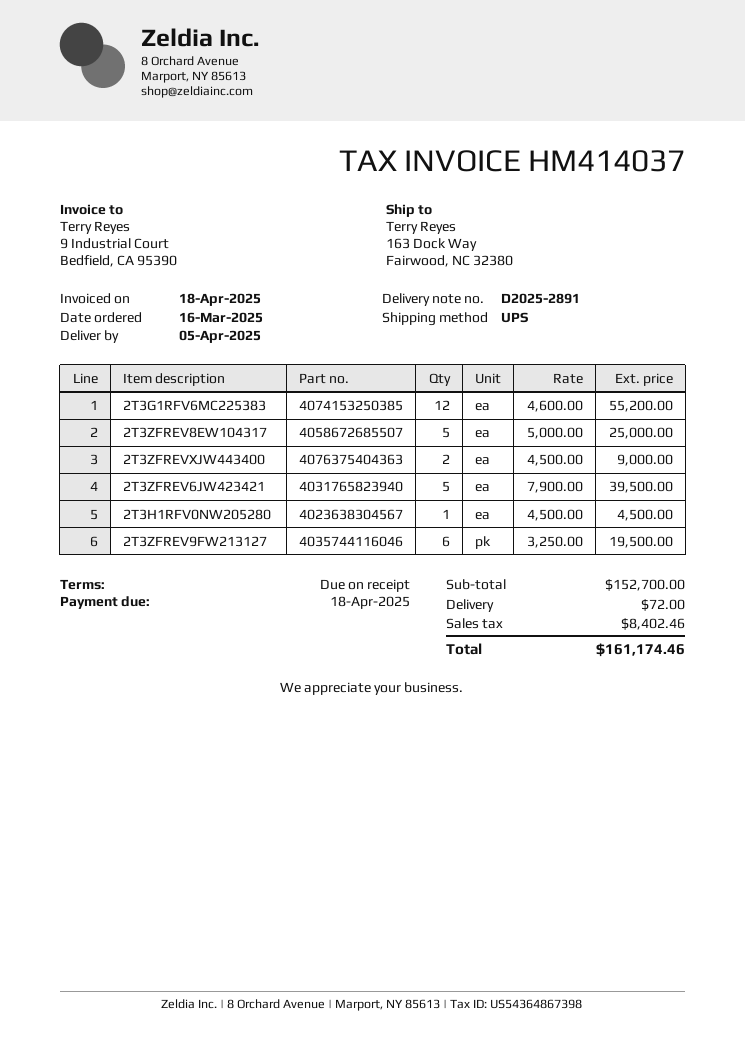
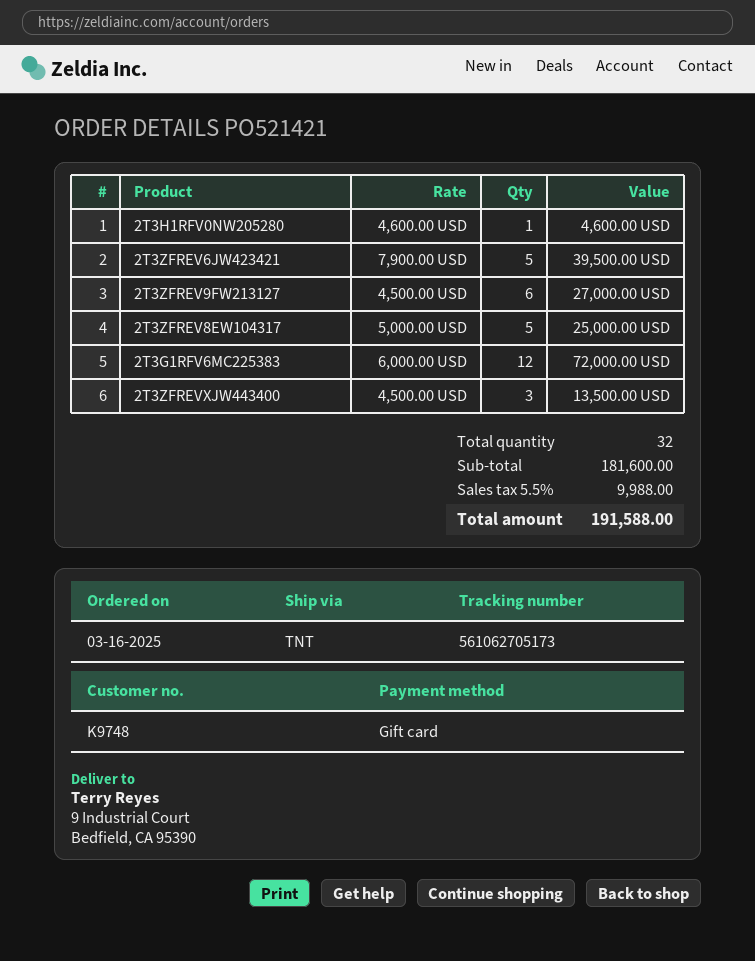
shipping method: UPS -> TNT
ship to: 163 Dock Way, Fairwood, NC 32380 -> 9 Industrial Court, Bedfield, CA 95390
2T3G1RFV6MC225383: 12 x 4600.00 = 55200.00 -> 12 x 6000.00 = 72000.00
2T3ZFREVXJW443400: 2 x 4500.00 = 9000.00 -> 3 x 4500.00 = 13500.00
2T3H1RFV0NW205280: 1 x 4500.00 = 4500.00 -> 1 x 4600.00 = 4600.00
2T3ZFREV9FW213127: 6 x 3250.00 = 19500.00 -> 6 x 4500.00 = 27000.00
subtotal: 152700.00 -> 181600.00
shipping: 72.00 -> none
tax: 8402.46 -> 9988.00
total: 161174.46 -> 191588.00

